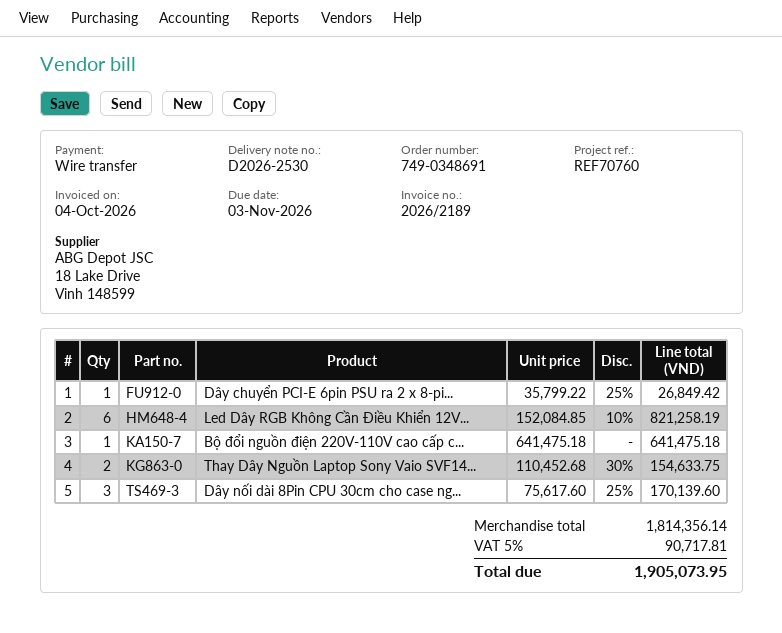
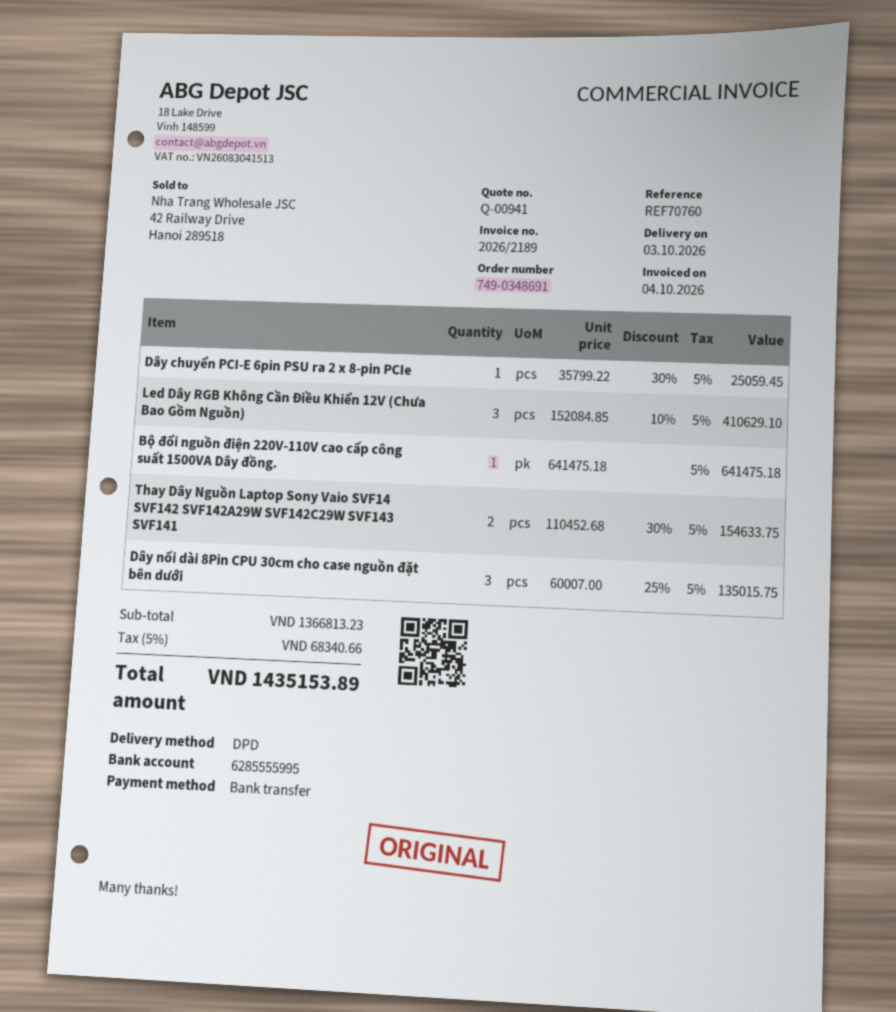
Dây chuyển PCI-E 6pin PSU ra 2 x 8-pi...: 1 x 35799.22 - 25% = 26849.42 -> 1 x 35799.22 - 30% = 25059.45
Led Dây RGB Không Cần Điều Khiển 12V...: 6 x 152084.85 - 10% = 821258.19 -> 3 x 152084.85 - 10% = 410629.10
Dây nối dài 8Pin CPU 30cm cho case ng...: 3 x 75617.60 - 25% = 170139.60 -> 3 x 60007.00 - 25% = 135015.75
subtotal: 1814356.14 -> 1366813.23
tax: 5% = 90717.81 -> 5% = 68340.66
total: 1905073.95 -> 1435153.89

